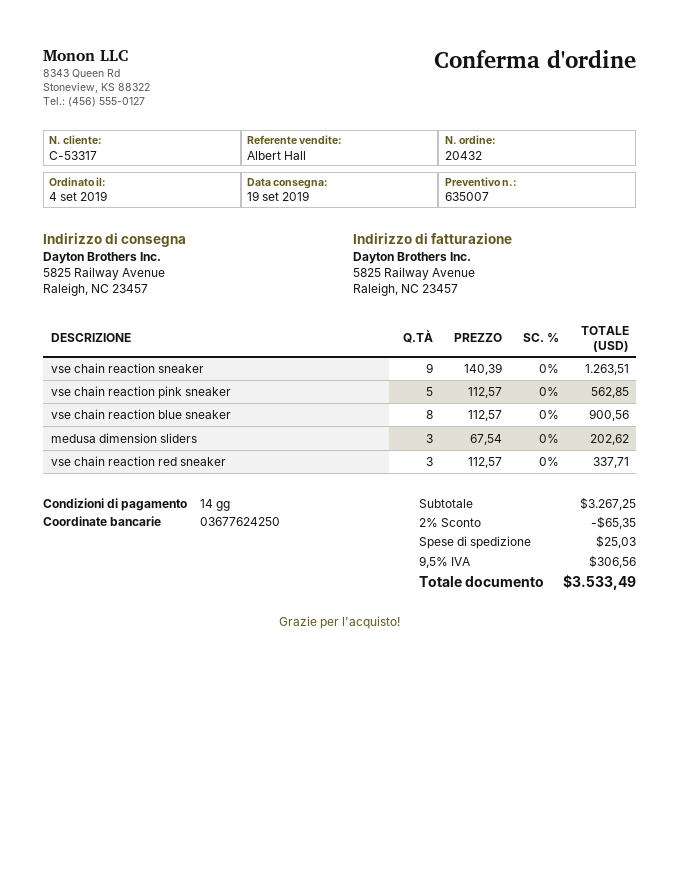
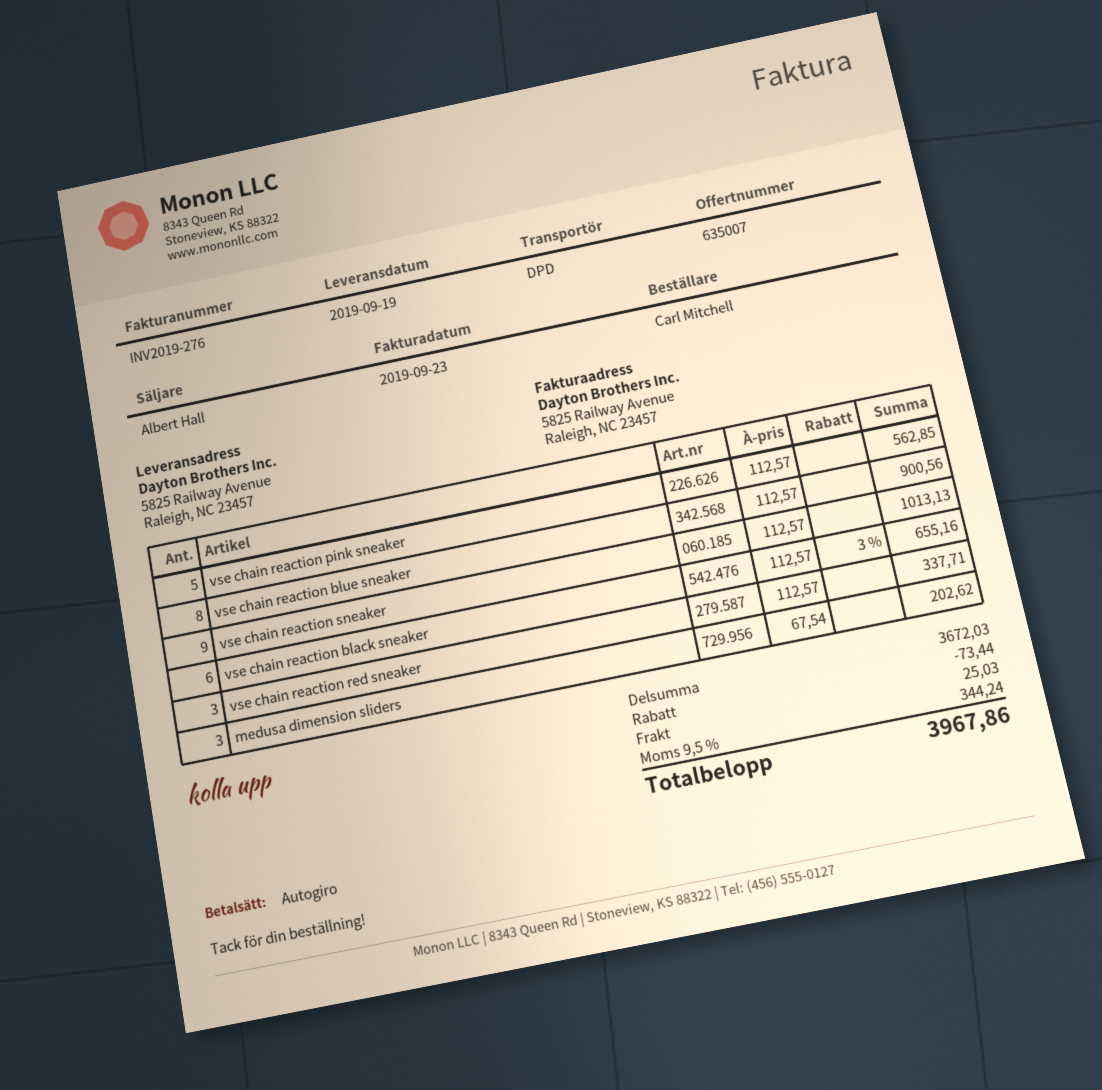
vse chain reaction sneaker: 9 x 140.39 = 1263.51 -> 9 x 112.57 = 1013.13
vse chain reaction black sneaker: none -> 6 x 112.57 - 3% = 655.16
subtotal: 3267.25 -> 3672.03
discount: 65.35 -> 73.44
tax: 9.5% = 306.56 -> 9.5% = 344.24
total: 3533.49 -> 3967.86

